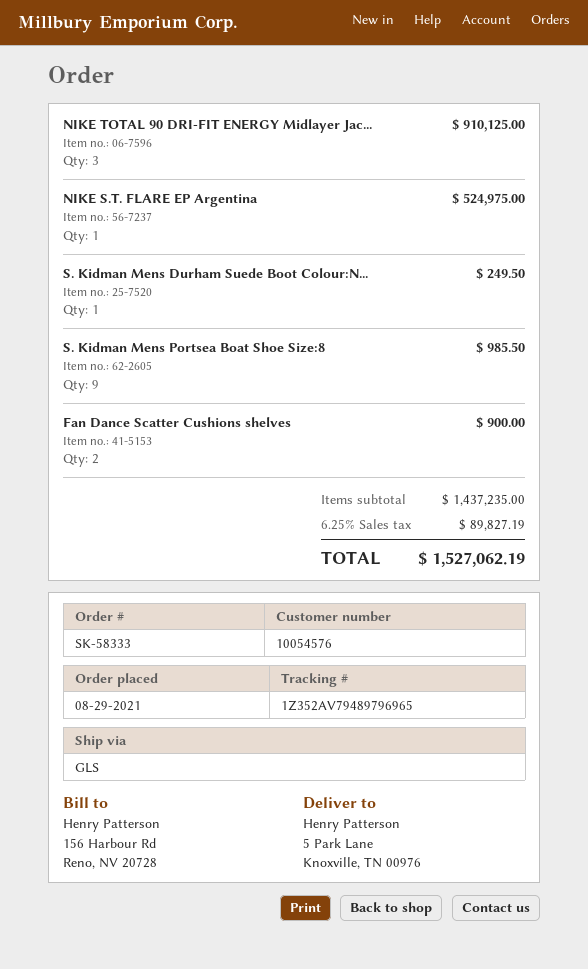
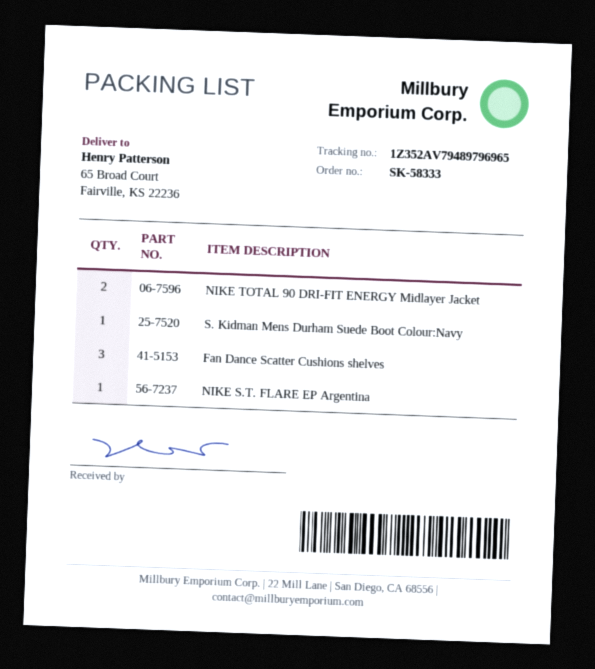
ship to: 5 Park Lane, Knoxville, TN 00976 -> 65 Broad Court, Fairville, KS 22236
NIKE TOTAL 90 DRI-FIT ENERGY Midlayer Jac...: 3 -> 2
S. Kidman Mens Portsea Boat Shoe Size:8: 9 -> none
Fan Dance Scatter Cushions shelves: 2 -> 3

